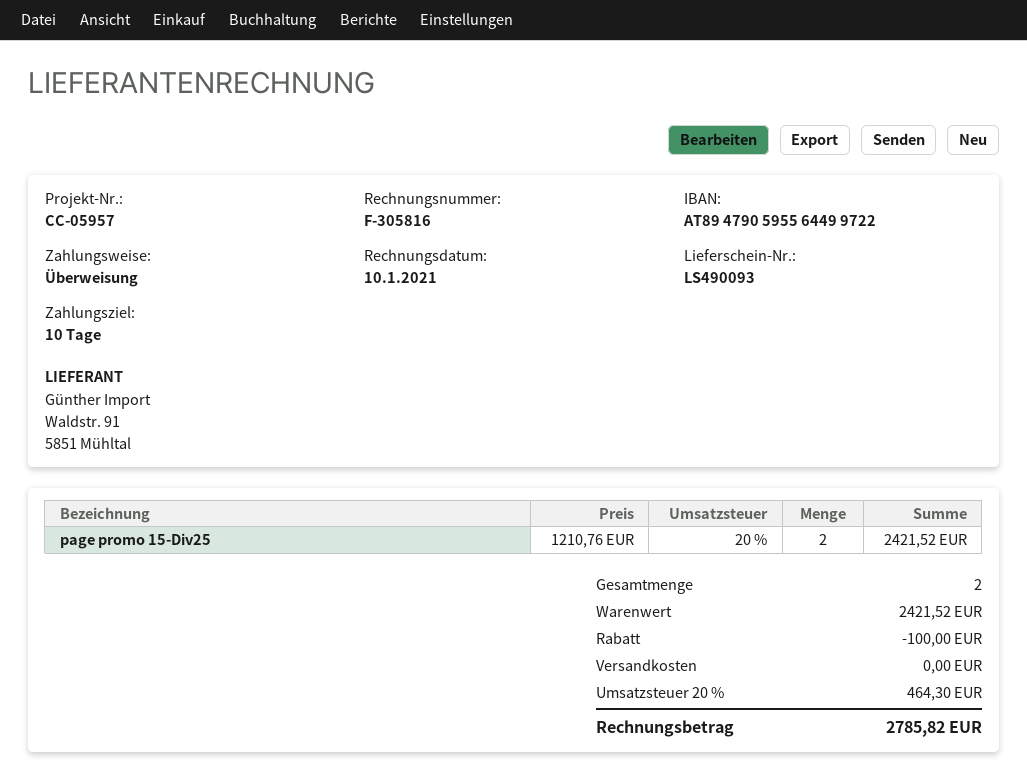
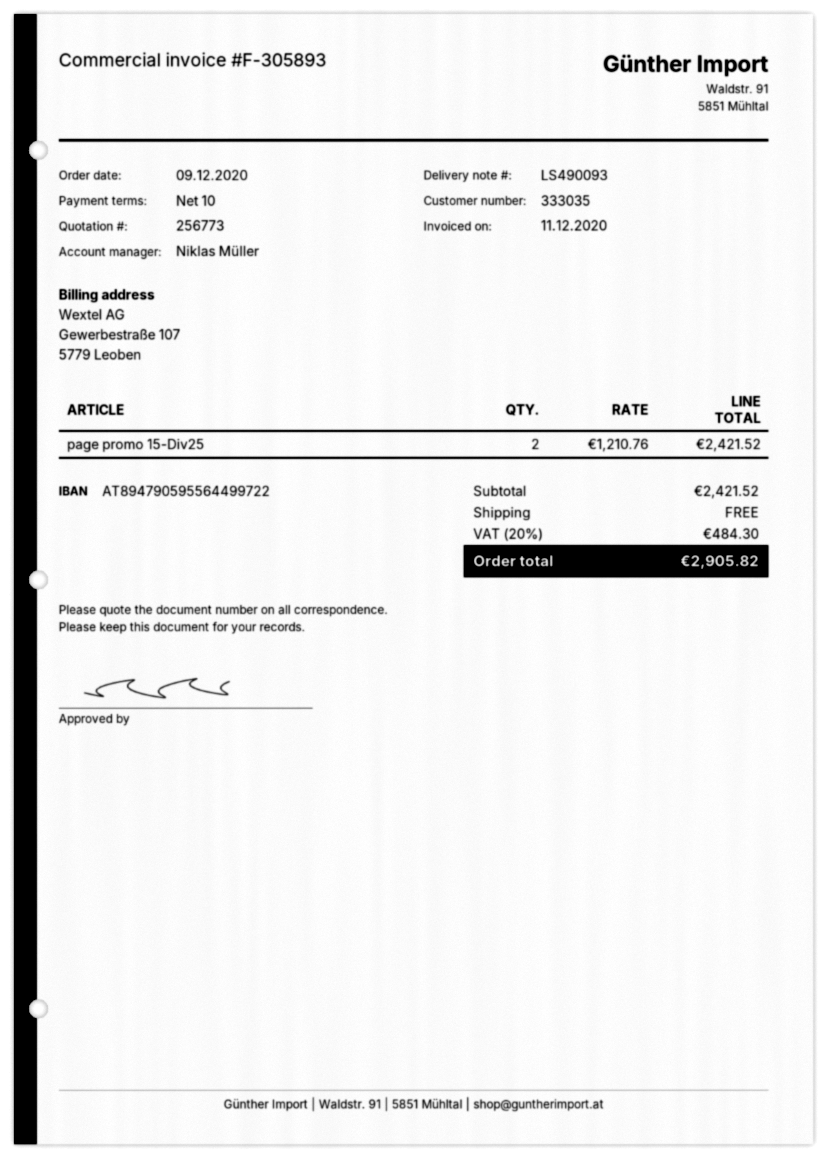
invoice number: F-305816 -> F-305893
invoice date: 2021-01-10 -> 2020-12-11
discount: 100.00 -> none
tax: 20% = 464.30 -> 20% = 484.30
total: 2785.82 -> 2905.82

